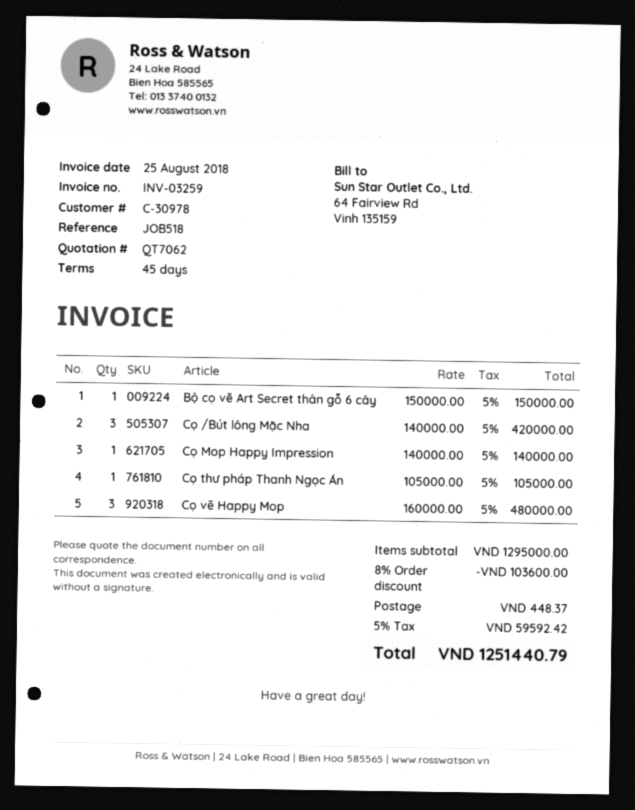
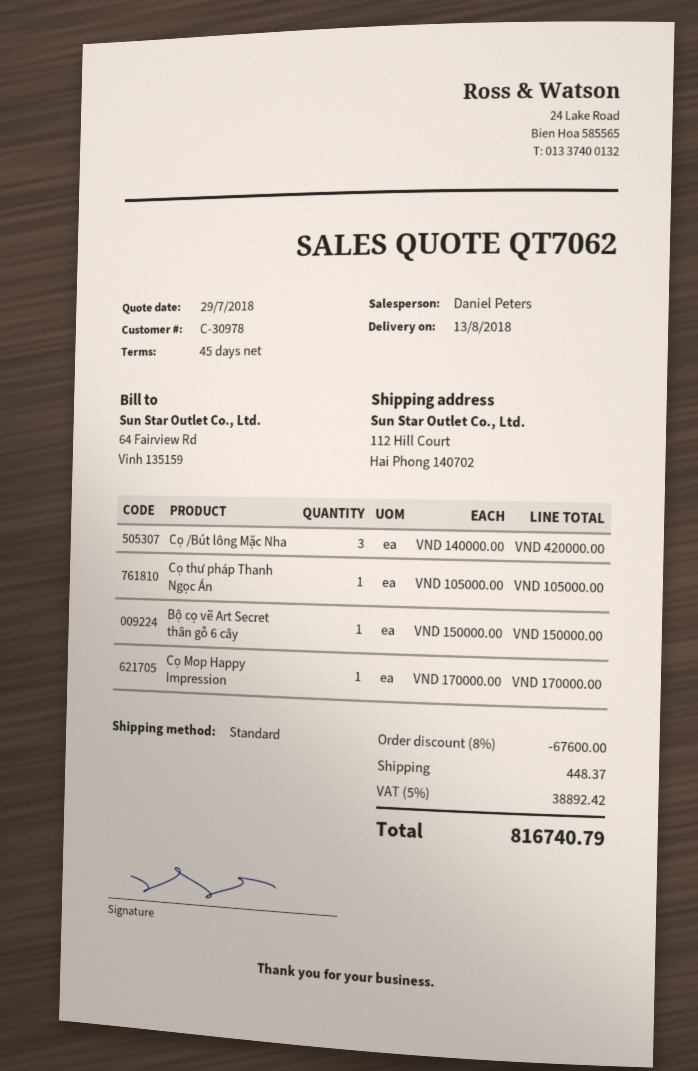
Cọ Mop Happy Impression: 1 x 140000.00 = 140000.00 -> 1 x 170000.00 = 170000.00
Cọ vẽ Happy Mop: 3 x 160000.00 = 480000.00 -> none
discount: 8% = 103600.00 -> 8% = 67600.00
tax: 5% = 59592.42 -> 5% = 38892.42
total: 1251440.79 -> 816740.79

